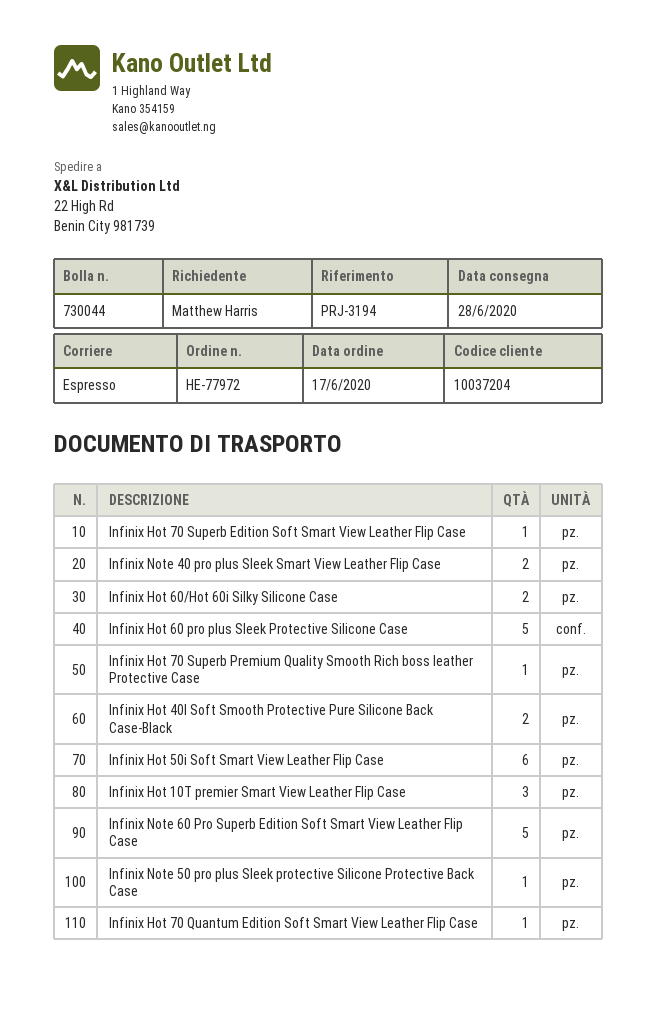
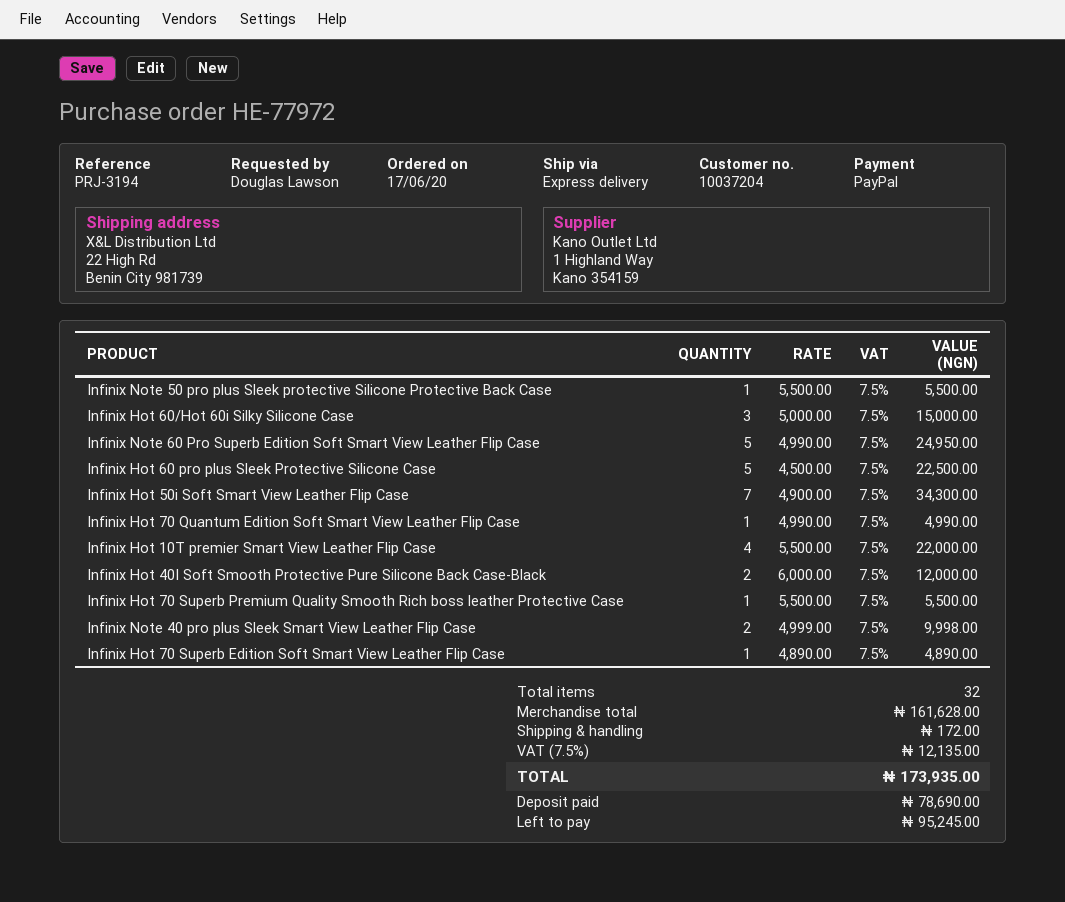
ordered by: Matthew Harris -> Douglas Lawson
Infinix Hot 60/Hot 60i Silky Silicone Case: 2 -> 3
Infinix Hot 50i Soft Smart View Leather Flip Case: 6 -> 7
Infinix Hot 10T premier Smart View Leather Flip Case: 3 -> 4

